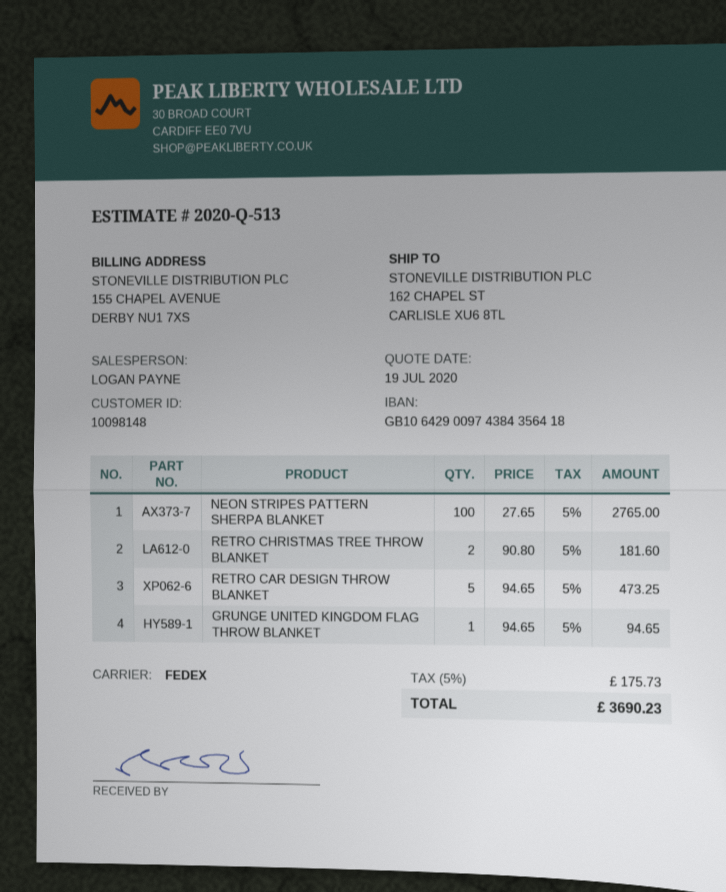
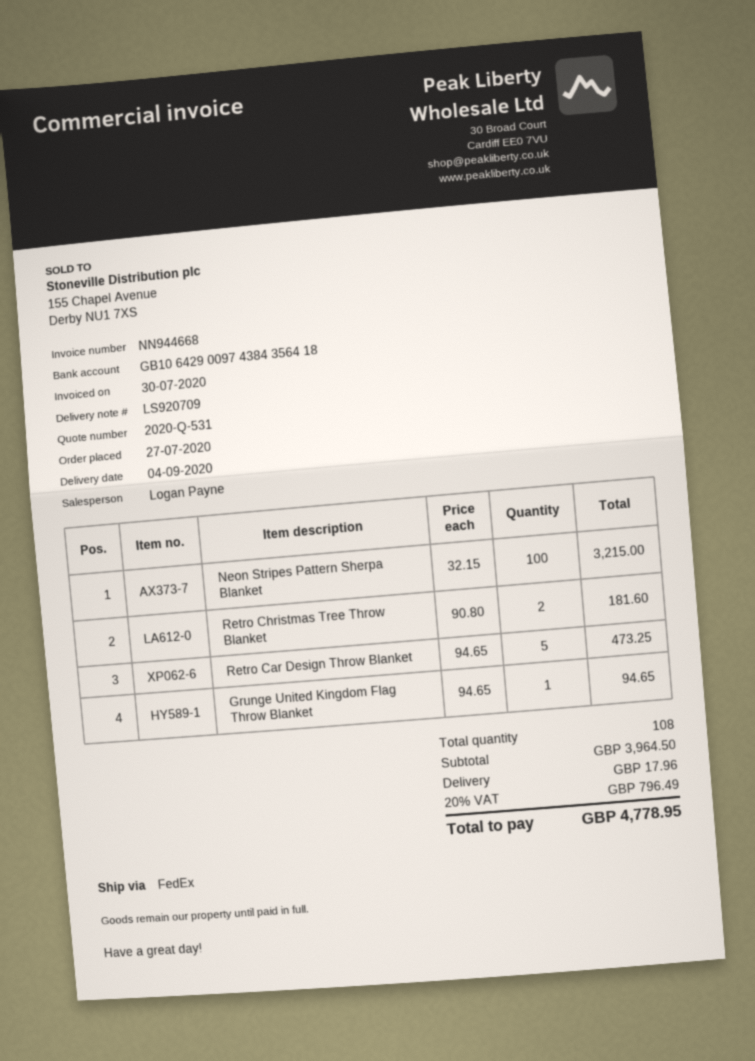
quote number: 2020-Q-513 -> 2020-Q-531
NEON STRIPES PATTERN SHERPA BLANKET: 100 x 27.65 = 2765.00 -> 100 x 32.15 = 3215.00
shipping: none -> 17.96
tax: 5% = 175.73 -> 20% = 796.49
total: 3690.23 -> 4778.95

